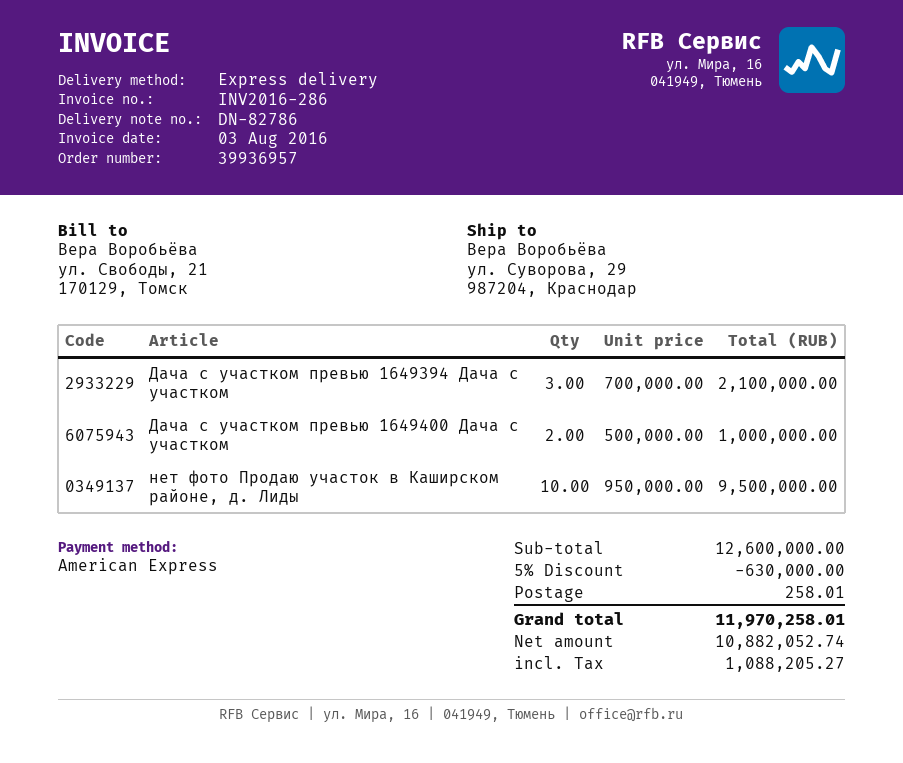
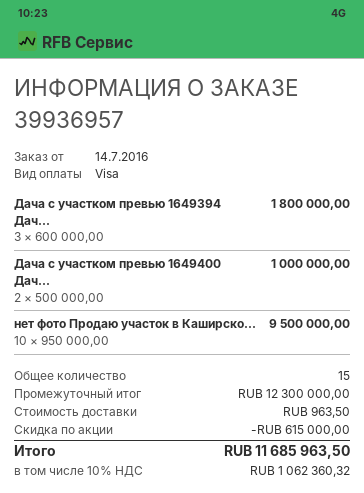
payment method: American Express -> Visa
Дача с участком превью 1649394 Дача с участком: 3 x 700000.00 = 2100000.00 -> 3 x 600000.00 = 1800000.00
subtotal: 12600000.00 -> 12300000.00
discount: 630000.00 -> 615000.00
shipping: 258.01 -> 963.50
tax: 1088205.27 -> 1062360.32
total: 11970258.01 -> 11685963.50

